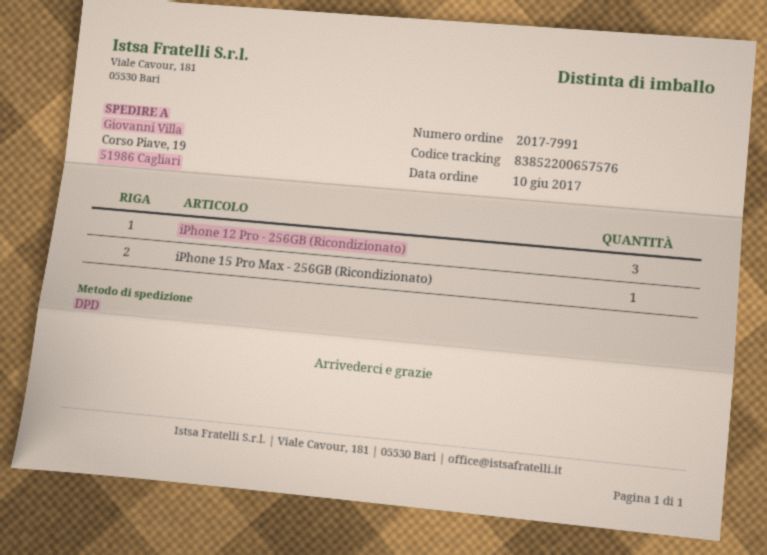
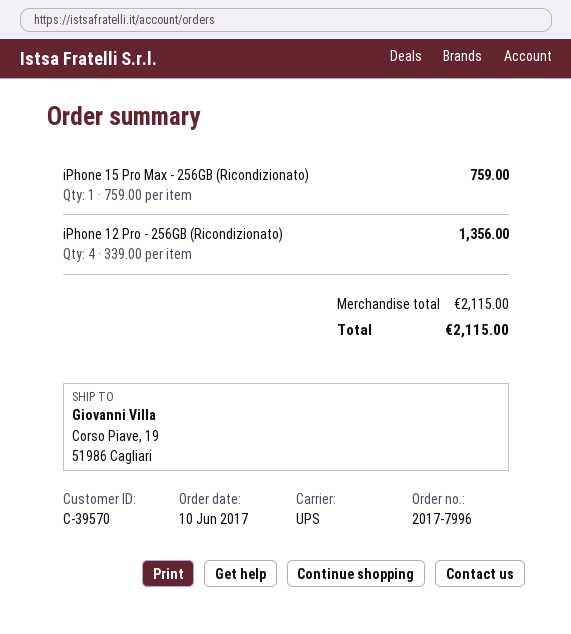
order number: 2017-7991 -> 2017-7996
shipping method: DPD -> UPS
iPhone 12 Pro - 256GB (Ricondizionato): 3 -> 4

